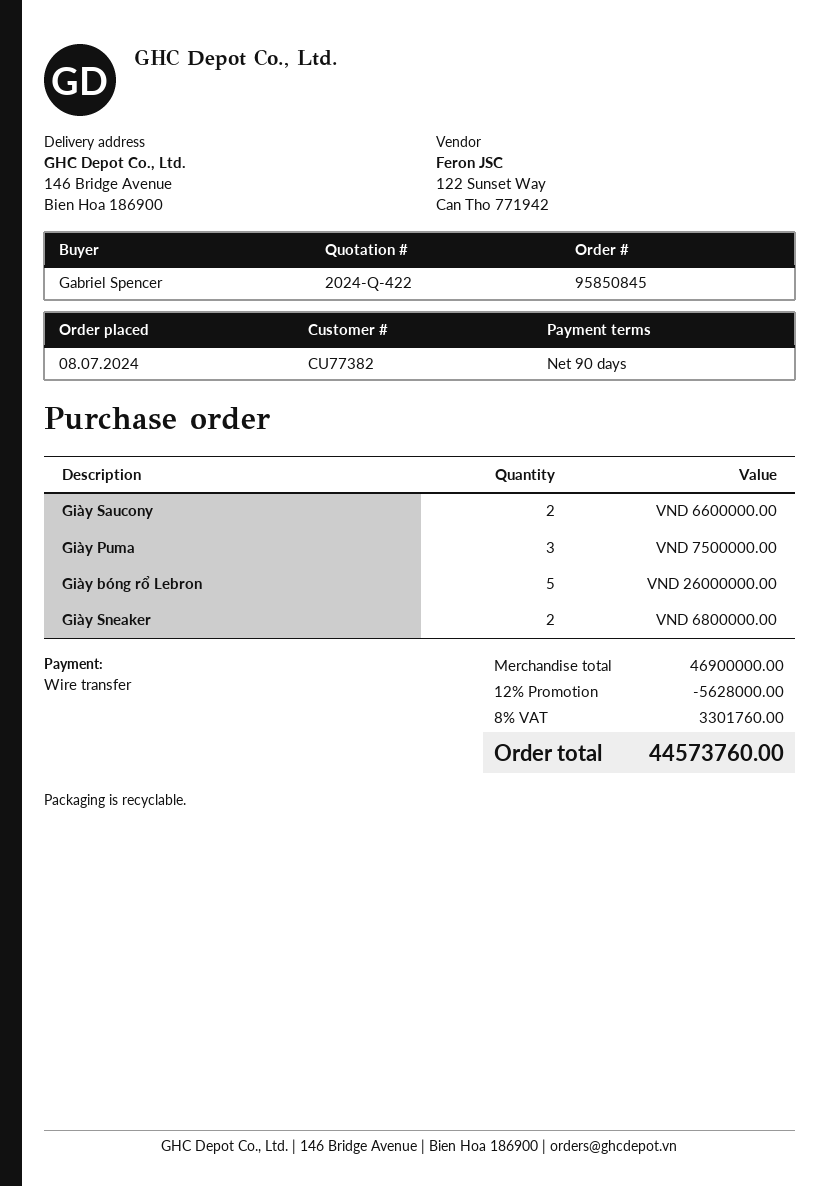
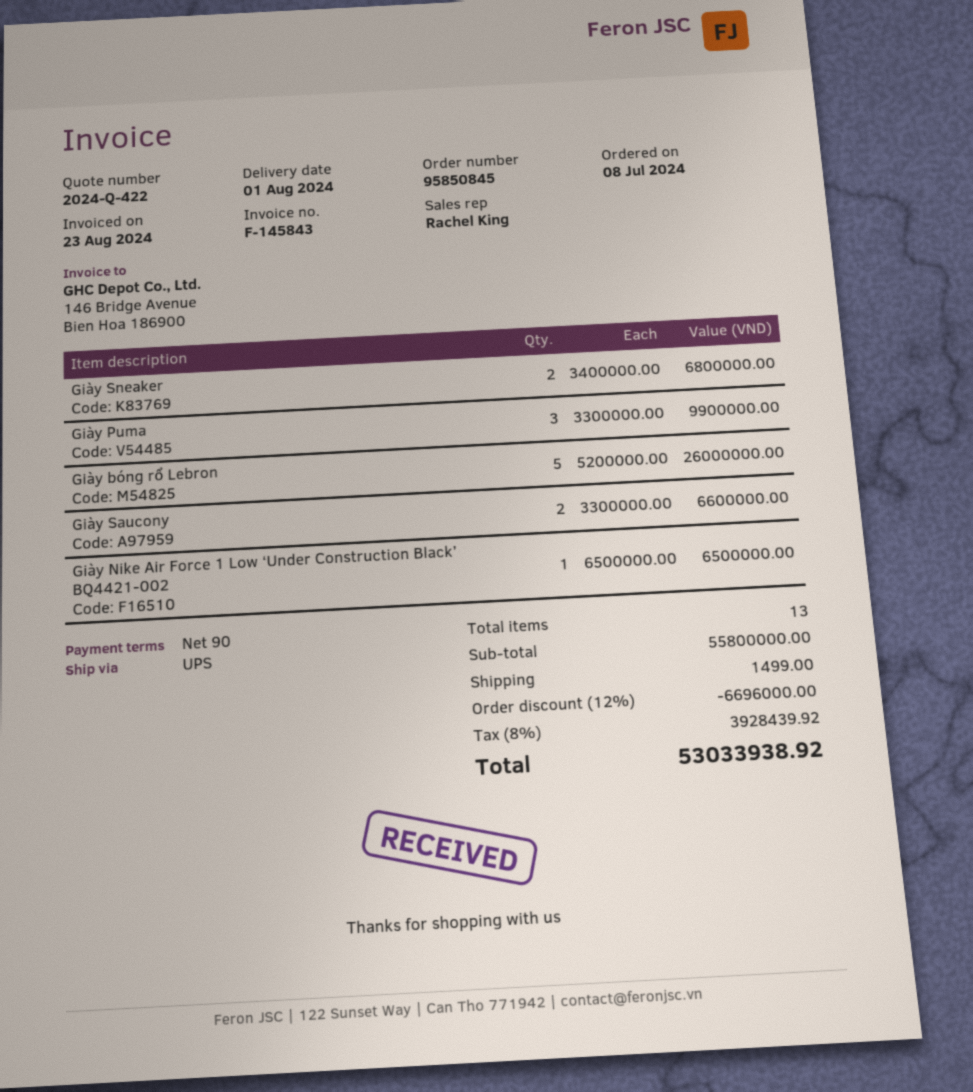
Giày Puma: 3 for 7500000.00 -> 3 for 9900000.00
Giày Nike Air Force 1 Low ‘Under Construction Black’ BQ4421-002: none -> 1 for 6500000.00
subtotal: 46900000.00 -> 55800000.00
discount: 12% = 5628000.00 -> 12% = 6696000.00
shipping: none -> 1499.00
tax: 8% = 3301760.00 -> 8% = 3928439.92
total: 44573760.00 -> 53033938.92

